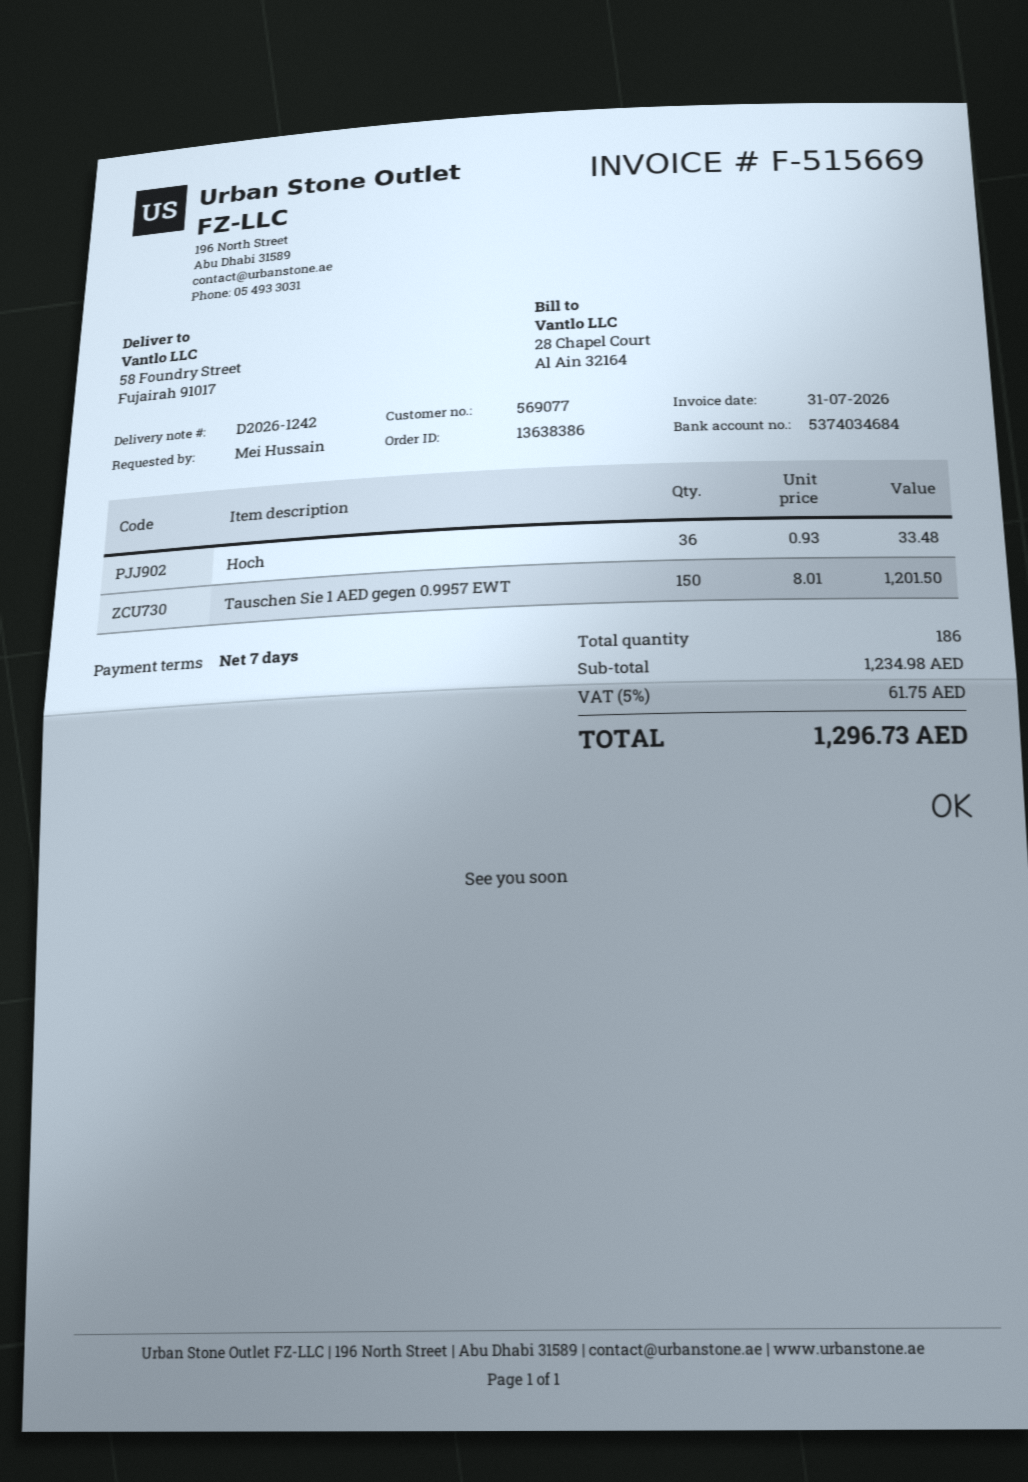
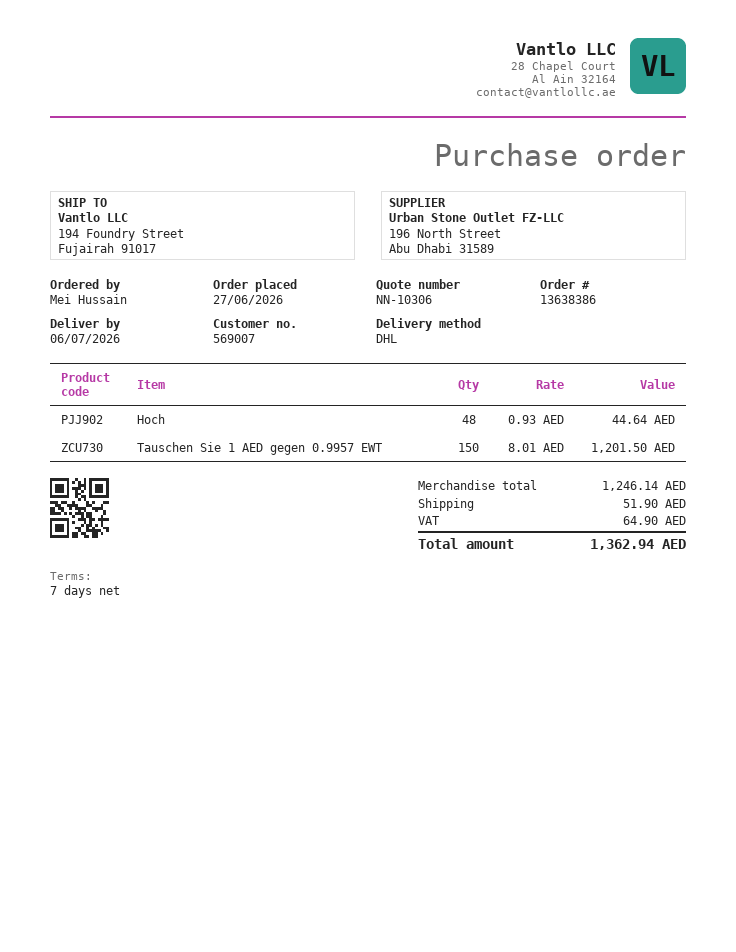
customer number: 569077 -> 569007
ship to: 58 Foundry Street, Fujairah 91017 -> 194 Foundry Street, Fujairah 91017
Hoch: 36 x 0.93 = 33.48 -> 48 x 0.93 = 44.64
subtotal: 1234.98 -> 1246.14
shipping: none -> 51.90
tax: 61.75 -> 64.90
total: 1296.73 -> 1362.94

